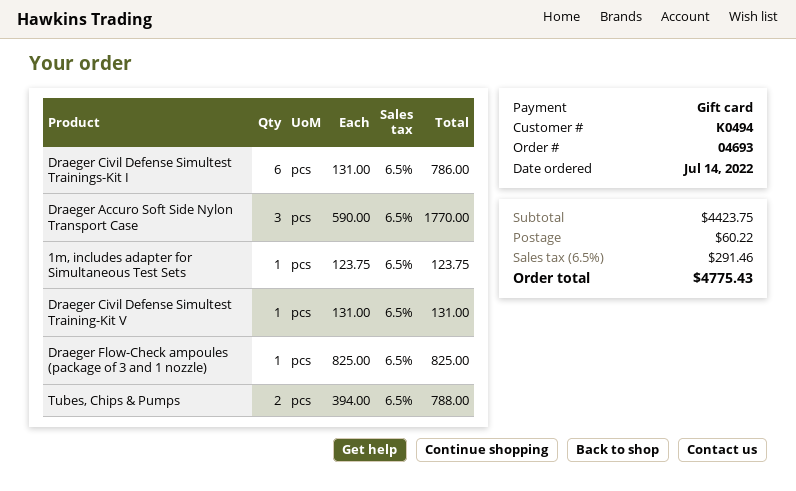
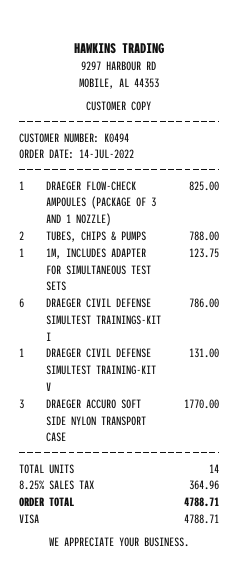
payment method: gift card -> Visa
shipping: 60.22 -> none
tax: 6.5% = 291.46 -> 8.25% = 364.96
total: 4775.43 -> 4788.71

